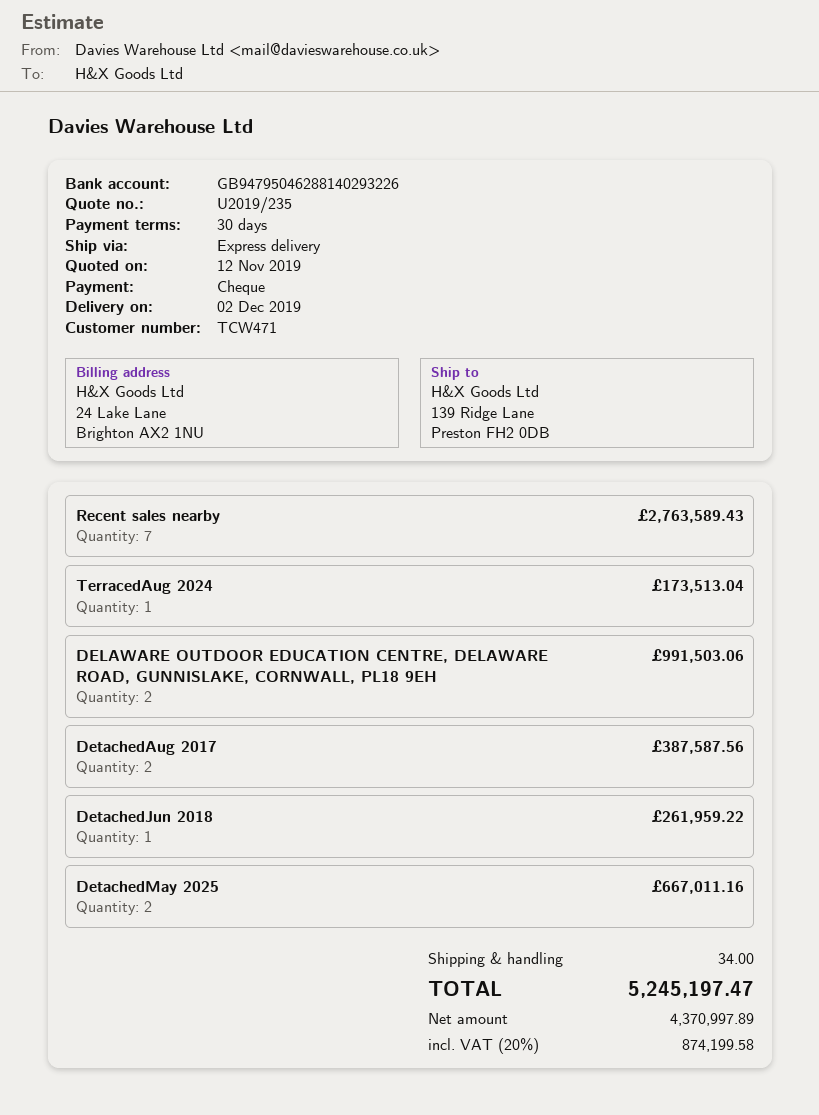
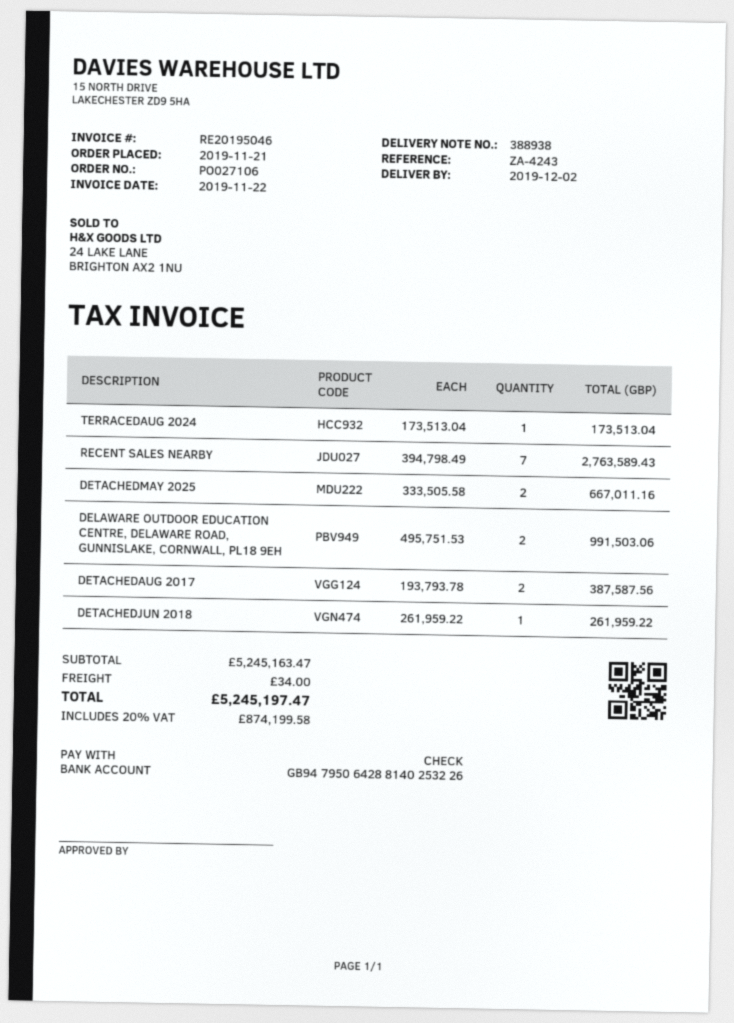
bank account: GB94795046288140293226 -> GB94795064288140253226

